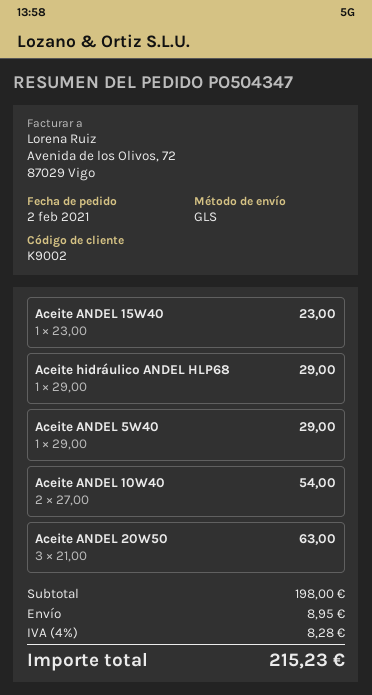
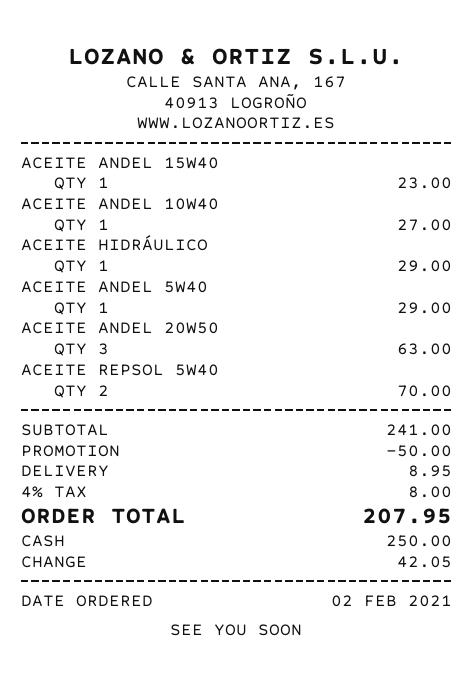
Aceite ANDEL 10W40: 2 for 54.00 -> 1 for 27.00
ACEITE REPSOL 5W40: none -> 2 for 70.00
subtotal: 198.00 -> 241.00
discount: none -> 50.00
tax: 4% = 8.28 -> 4% = 8.00
total: 215.23 -> 207.95

